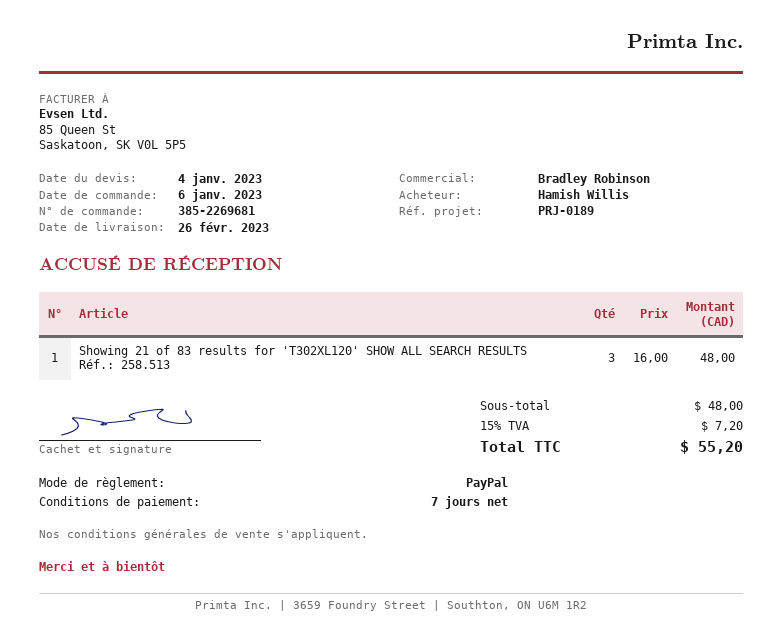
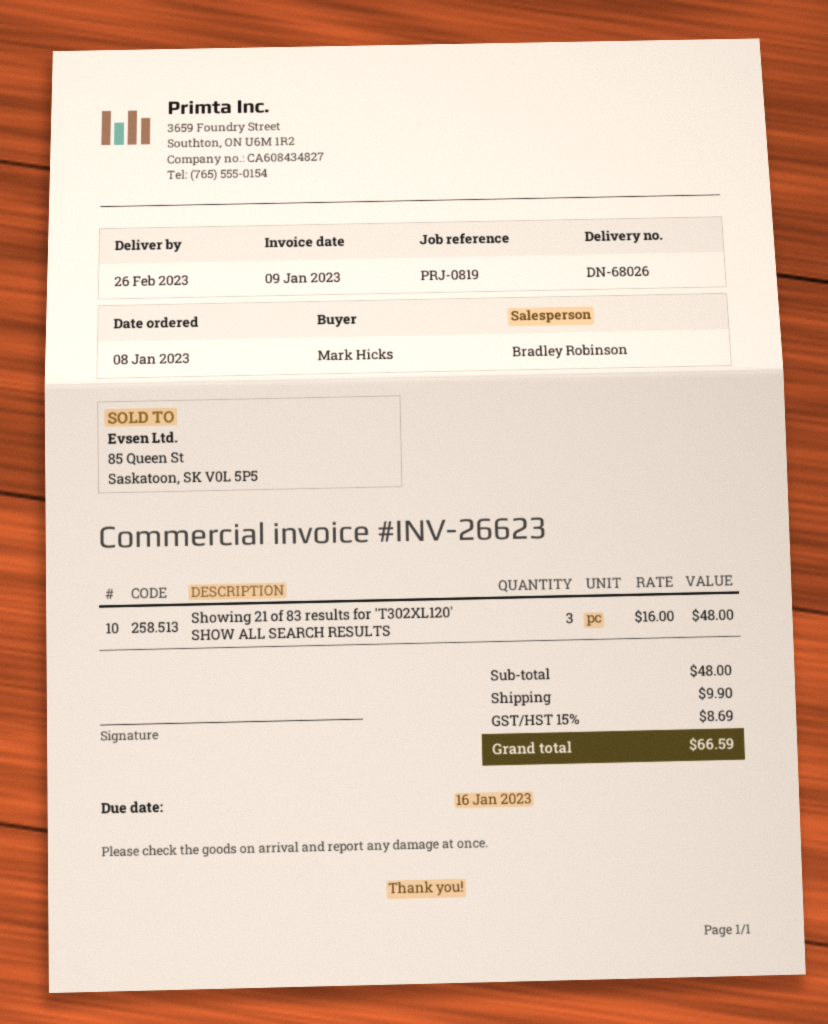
order date: 2023-01-06 -> 2023-01-08
reference: PRJ-0189 -> PRJ-0819
ordered by: Hamish Willis -> Mark Hicks
shipping: none -> 9.90
tax: 15% = 7.20 -> 15% = 8.69
total: 55.20 -> 66.59

